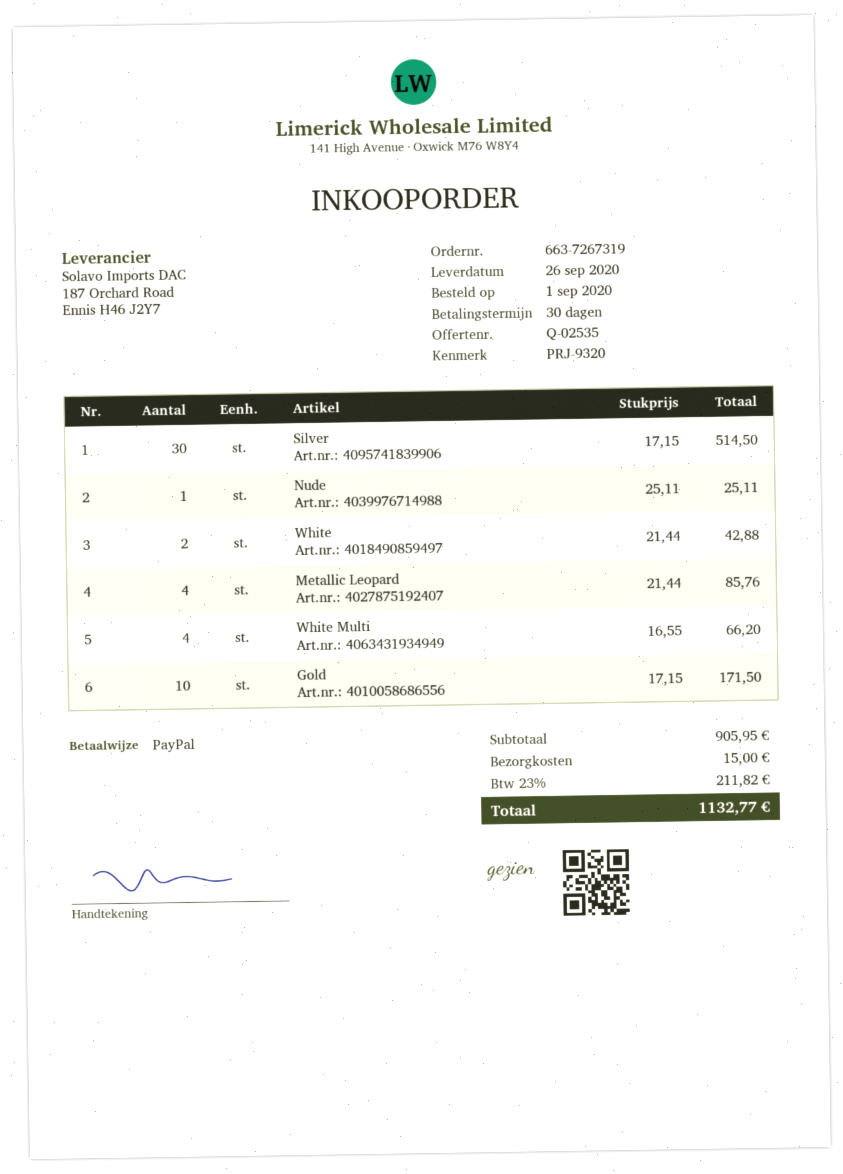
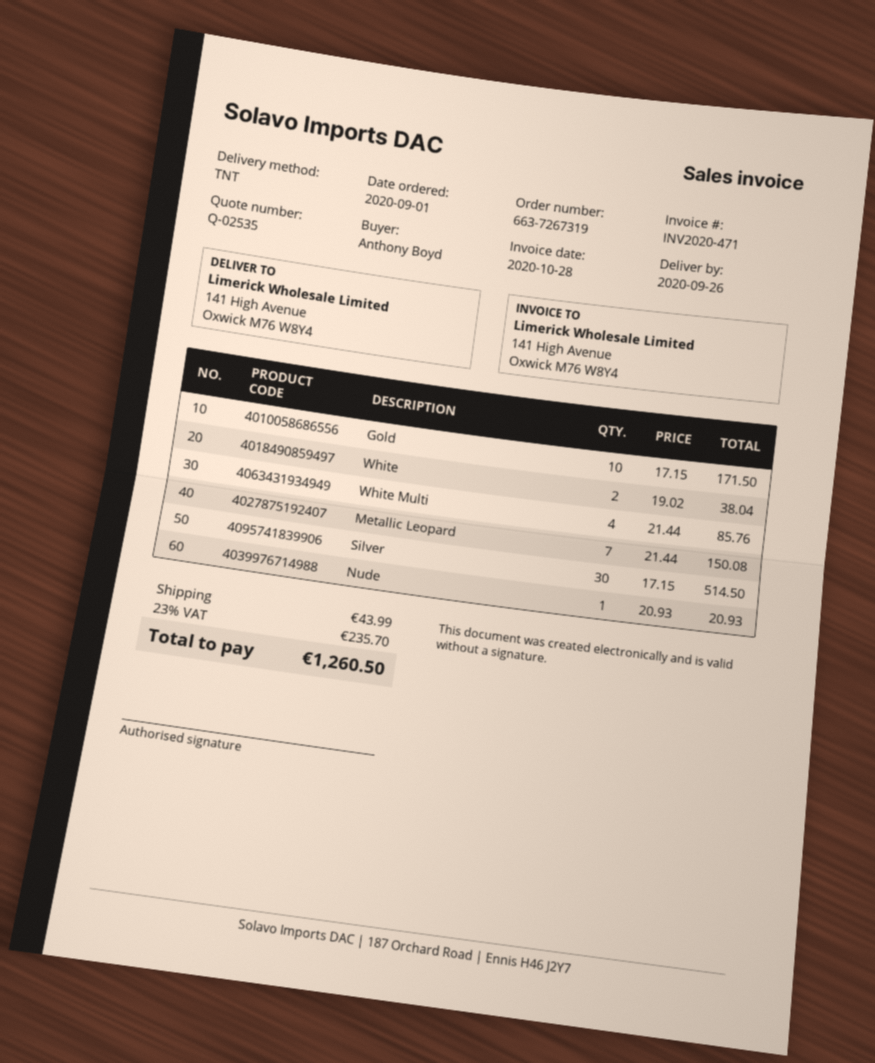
Nude: 1 x 25.11 = 25.11 -> 1 x 20.93 = 20.93
White: 2 x 21.44 = 42.88 -> 2 x 19.02 = 38.04
Metallic Leopard: 4 x 21.44 = 85.76 -> 7 x 21.44 = 150.08
White Multi: 4 x 16.55 = 66.20 -> 4 x 21.44 = 85.76
shipping: 15.00 -> 43.99
tax: 23% = 211.82 -> 23% = 235.70
total: 1132.77 -> 1260.50

